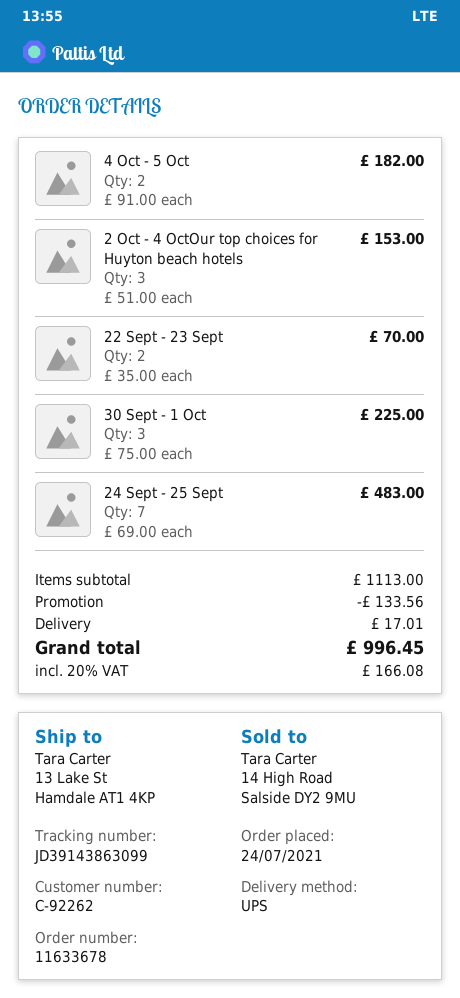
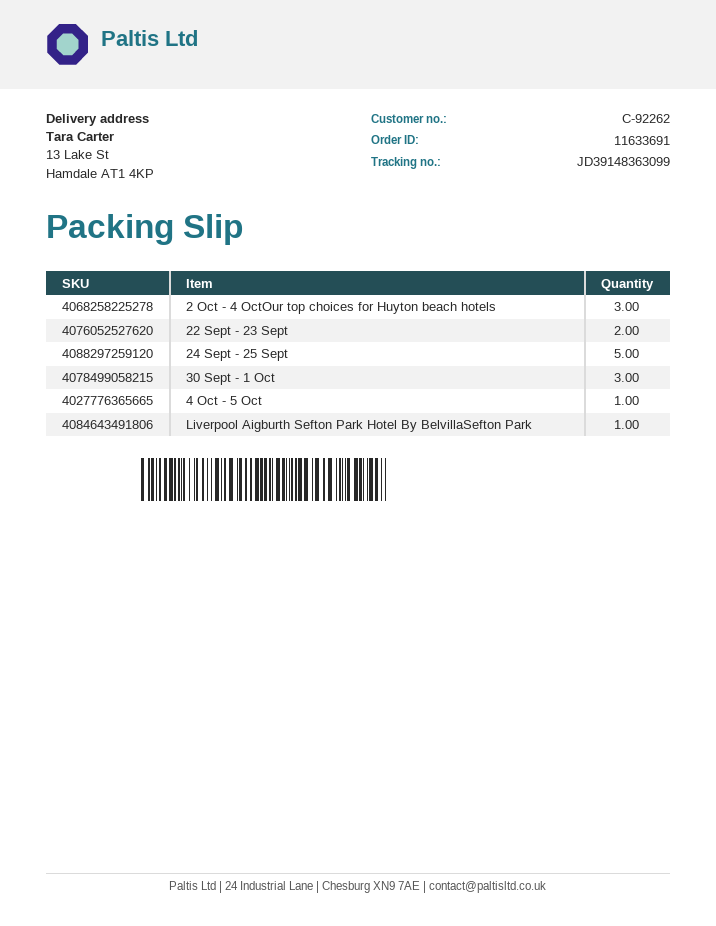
order number: 11633678 -> 11633691
tracking number: JD39143863099 -> JD39148363099
4 Oct - 5 Oct: 2 -> 1
24 Sept - 25 Sept: 7 -> 5
Liverpool Aigburth Sefton Park Hotel By BelvillaSefton Park: none -> 1

